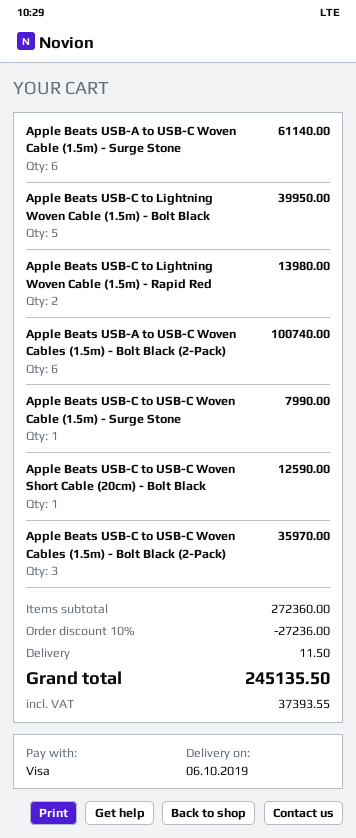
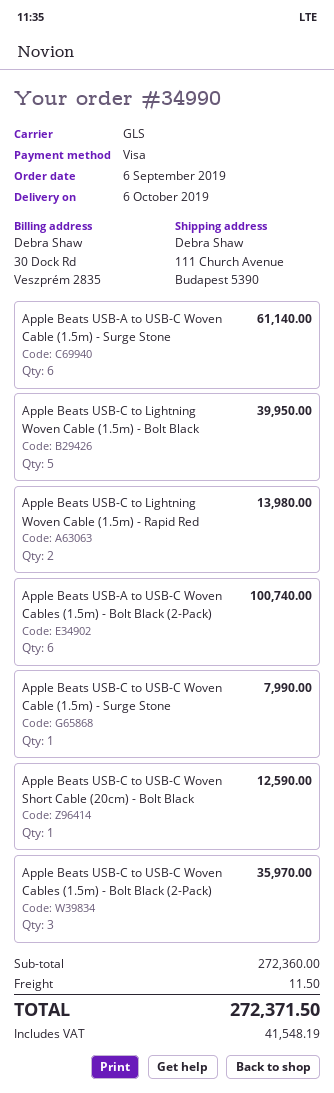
discount: 10% = 27236.00 -> none
tax: 37393.55 -> 41548.19
total: 245135.50 -> 272371.50

